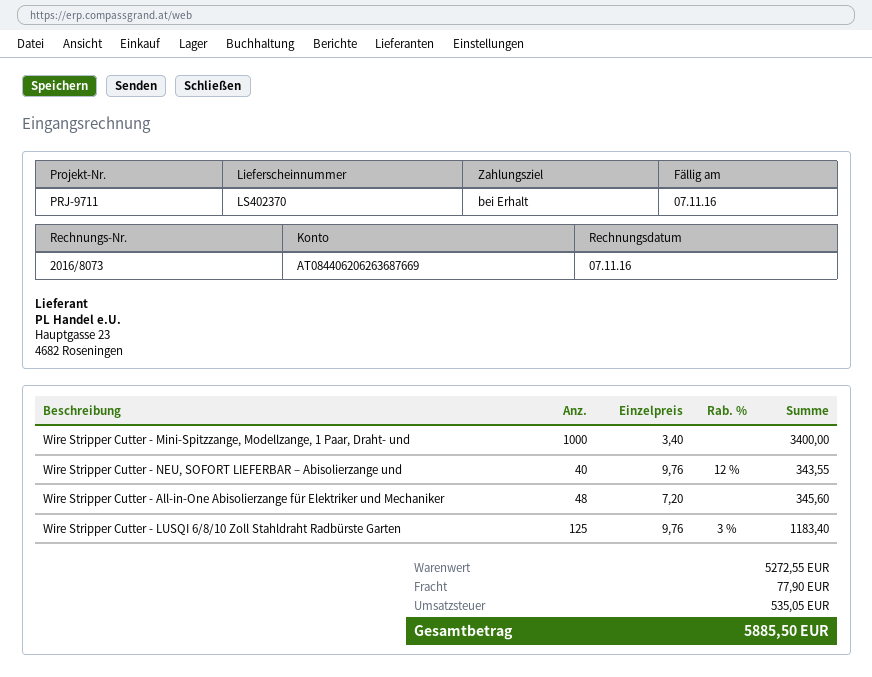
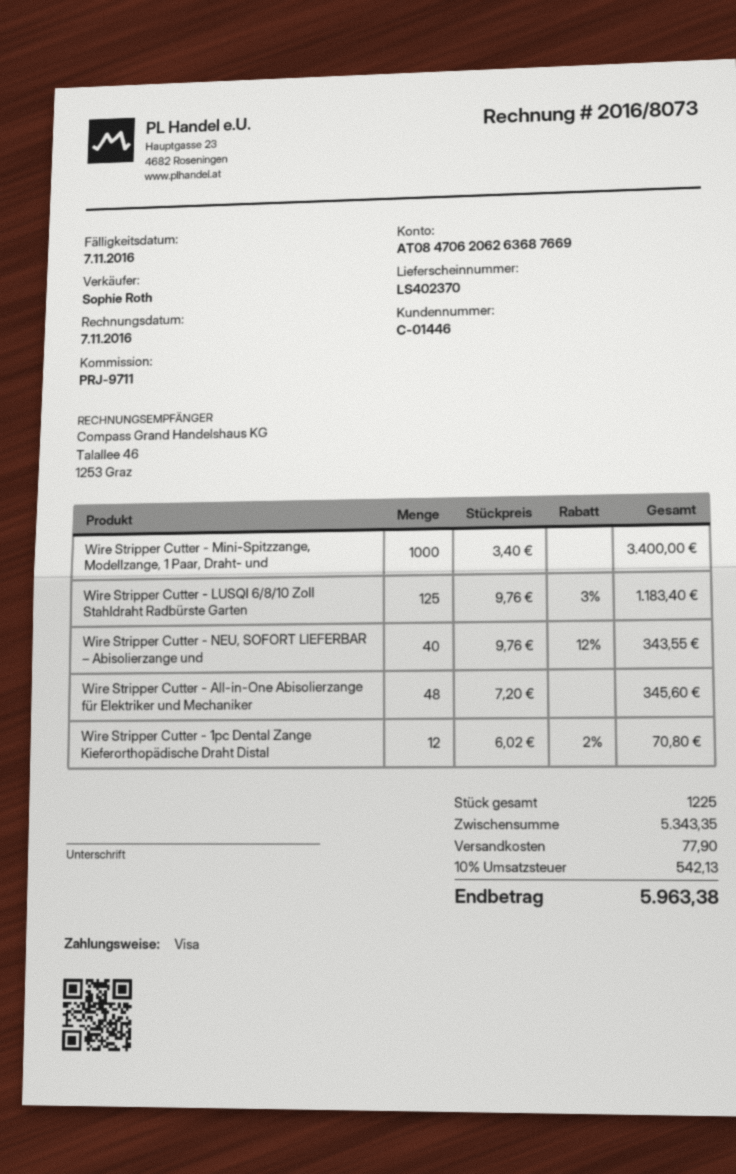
bank account: AT084406206263687669 -> AT084706206263687669
Wire Stripper Cutter - 1pc Dental Zange Kieferorthopädische Draht Distal: none -> 12 x 6.02 - 2% = 70.80
subtotal: 5272.55 -> 5343.35
tax: 535.05 -> 542.13
total: 5885.50 -> 5963.38

